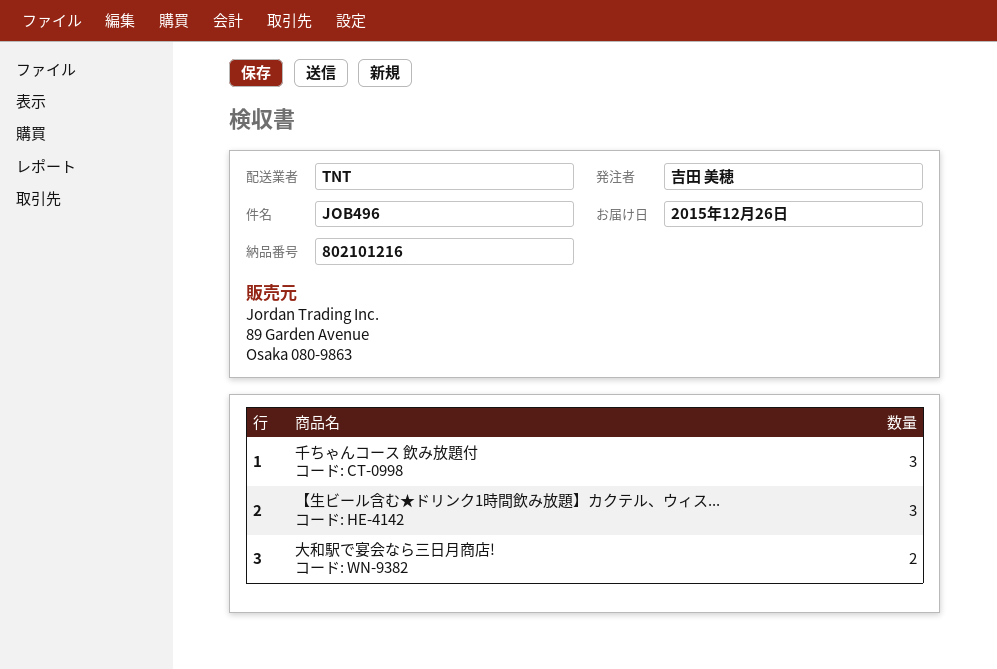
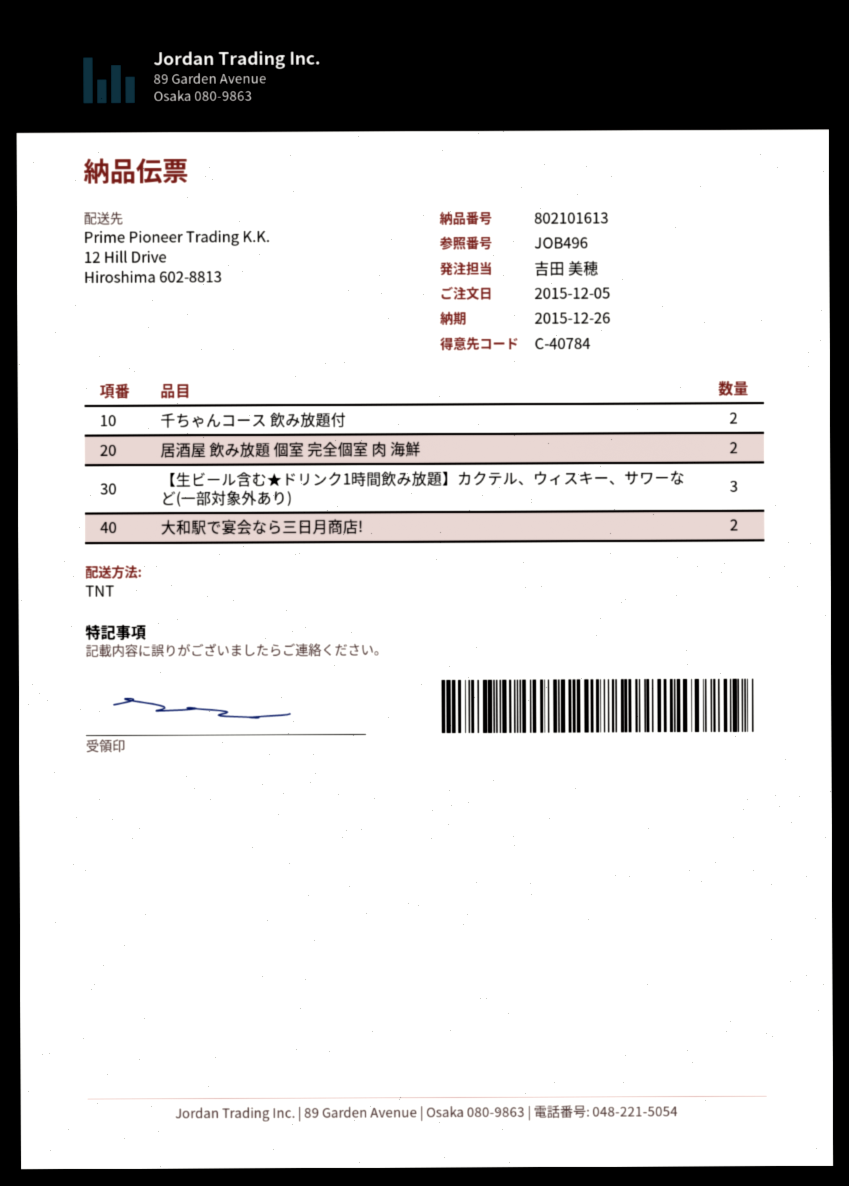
delivery note number: 802101216 -> 802101613
千ちゃんコース 飲み放題付: 3 -> 2
居酒屋 飲み放題 個室 完全個室 肉 海鮮: none -> 2

